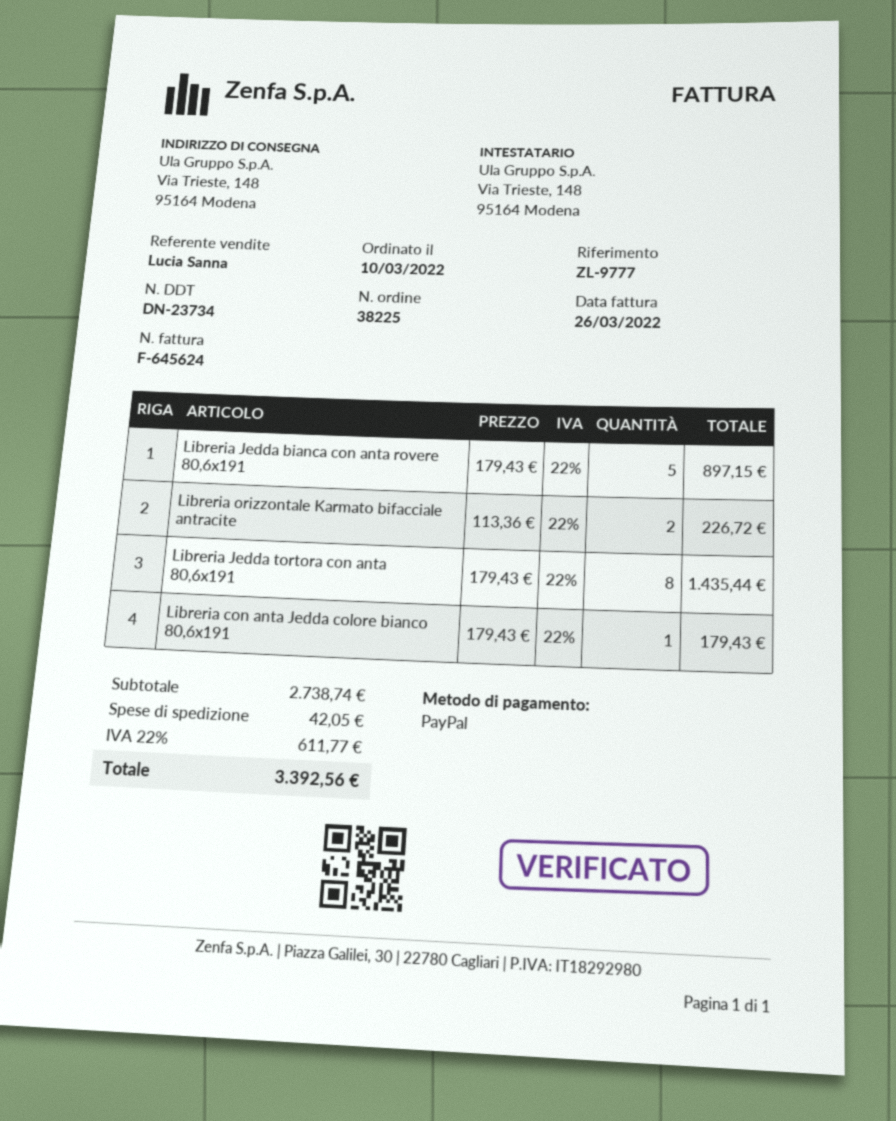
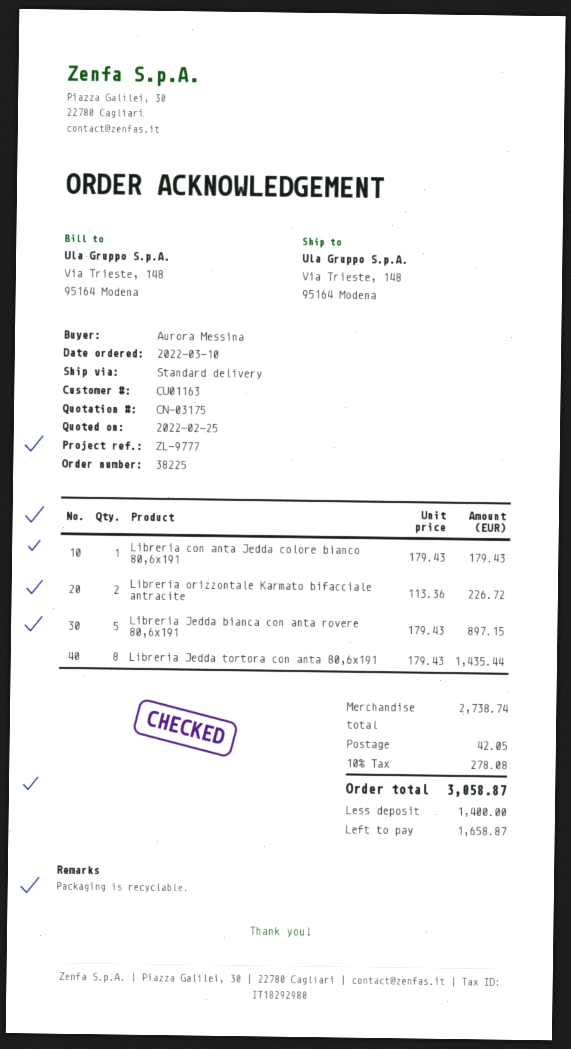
tax: 22% = 611.77 -> 10% = 278.08
total: 3392.56 -> 3058.87

